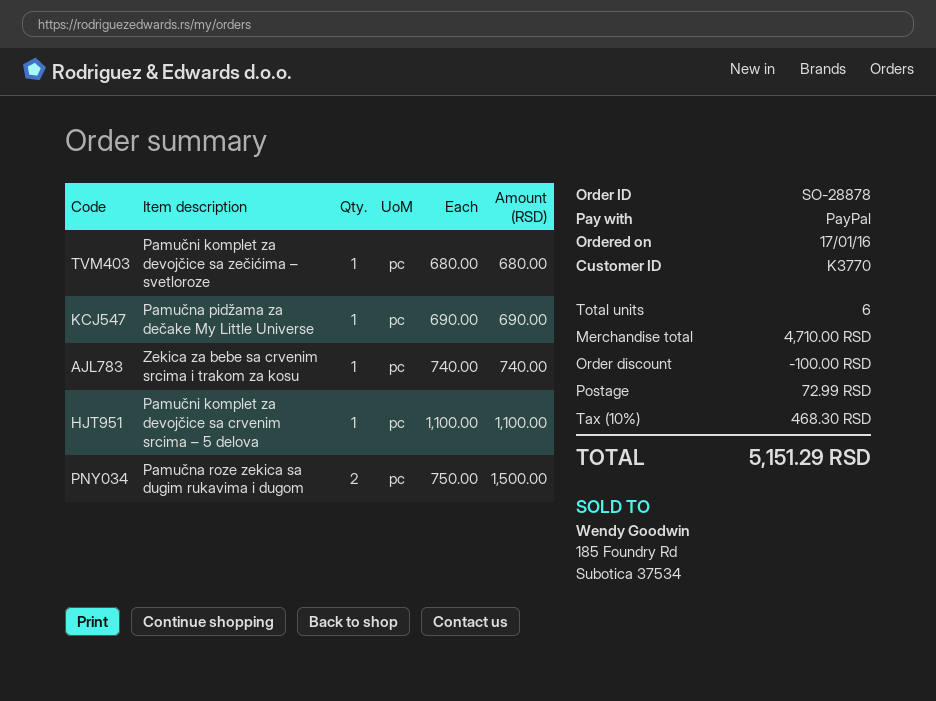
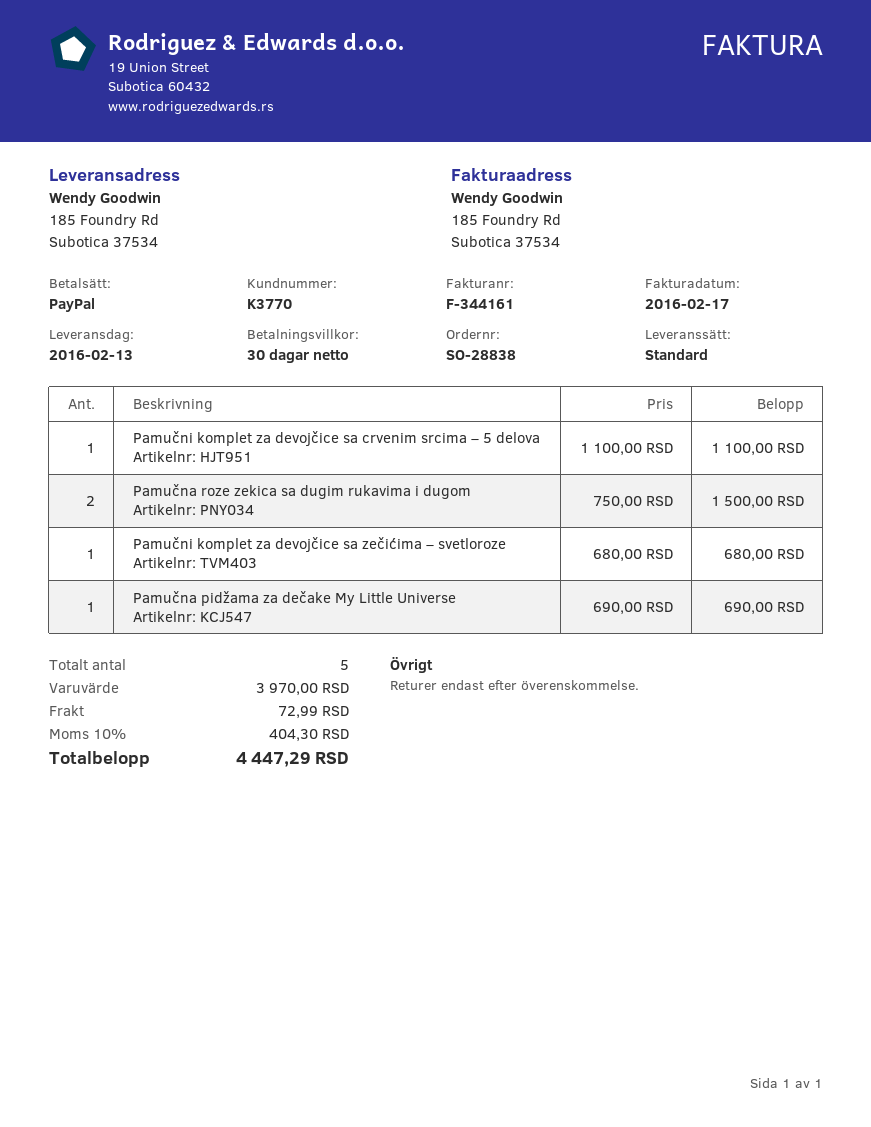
order number: SO-28878 -> SO-28838
Zekica za bebe sa crvenim srcima i trakom za kosu: 1 x 740.00 = 740.00 -> none
total quantity: 6 -> 5
subtotal: 4710.00 -> 3970.00
discount: 100.00 -> none
tax: 10% = 468.30 -> 10% = 404.30
total: 5151.29 -> 4447.29

